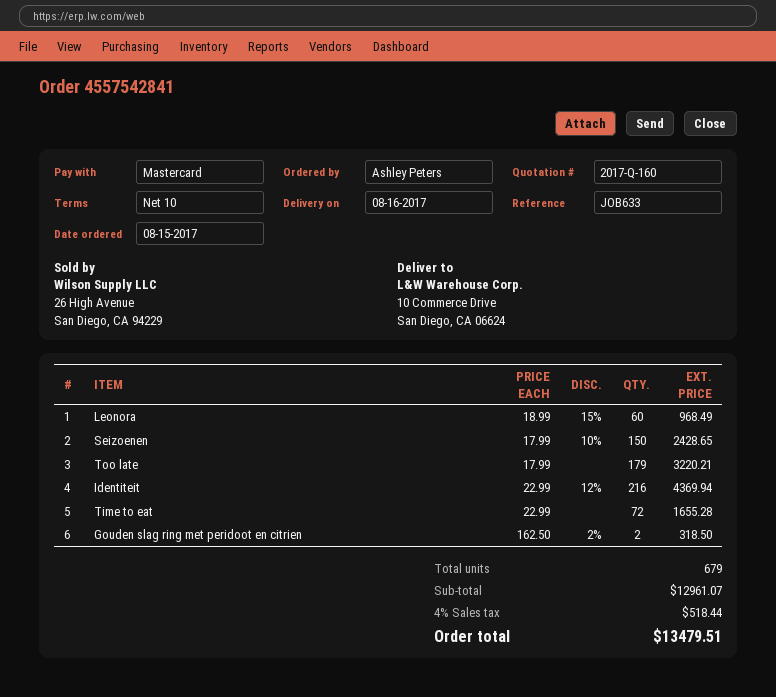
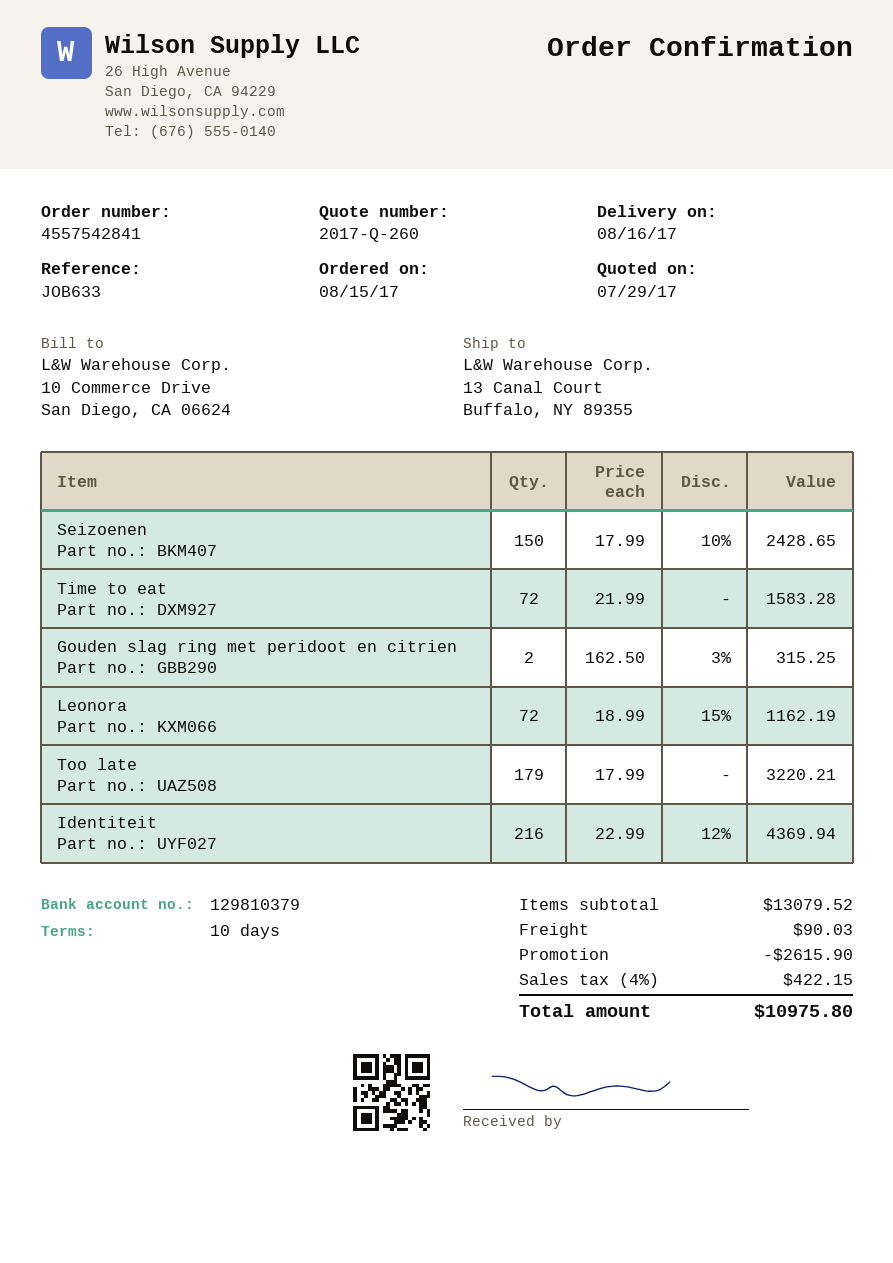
quote number: 2017-Q-160 -> 2017-Q-260
ship to: 10 Commerce Drive, San Diego, CA 06624 -> 13 Canal Court, Buffalo, NY 89355
Leonora: 60 x 18.99 - 15% = 968.49 -> 72 x 18.99 - 15% = 1162.19
Time to eat: 72 x 22.99 = 1655.28 -> 72 x 21.99 = 1583.28
Gouden slag ring met peridoot en citrien: 2 x 162.50 - 2% = 318.50 -> 2 x 162.50 - 3% = 315.25
subtotal: 12961.07 -> 13079.52
discount: none -> 2615.90
shipping: none -> 90.03
tax: 4% = 518.44 -> 4% = 422.15
total: 13479.51 -> 10975.80

